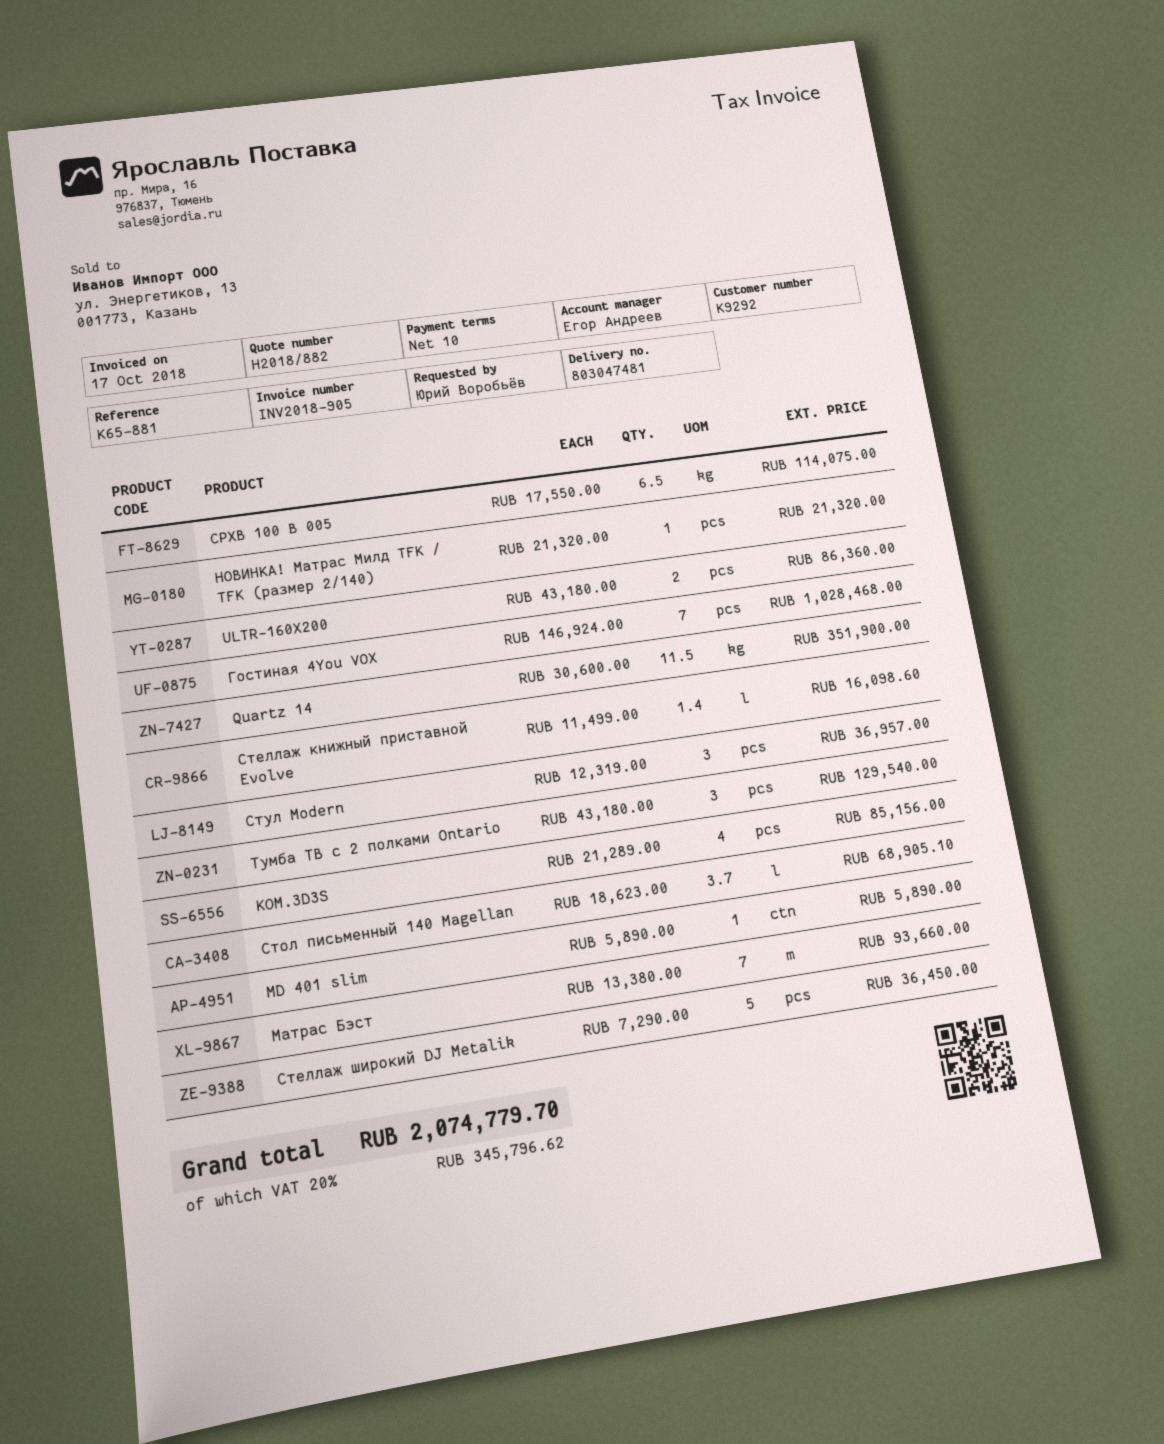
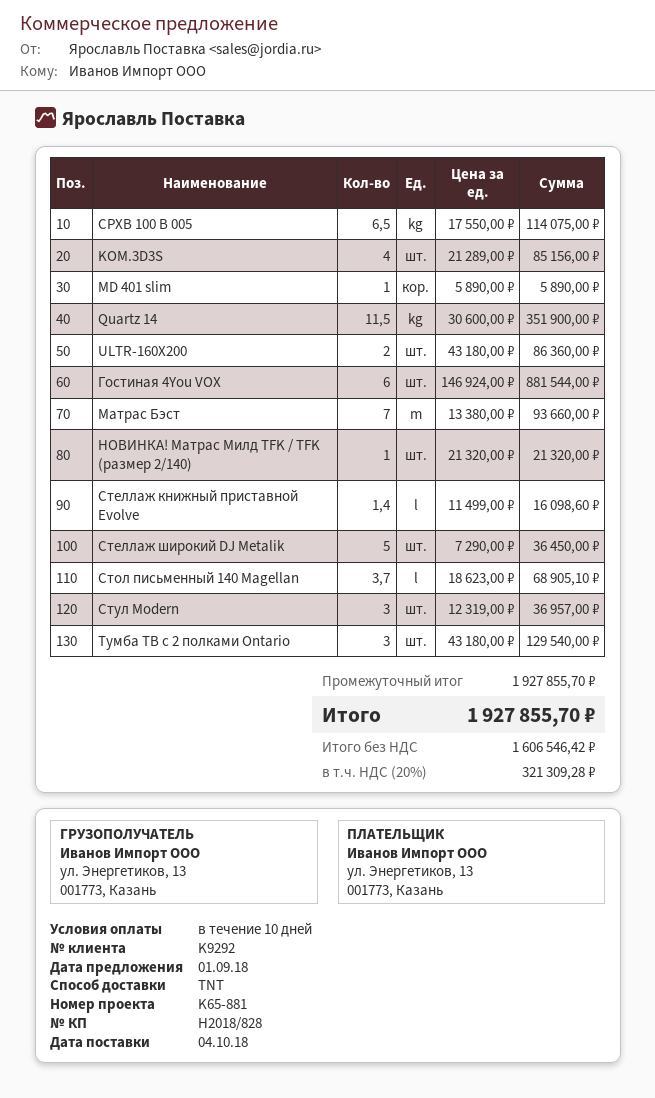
quote number: H2018/882 -> H2018/828
Гостиная 4You VOX: 7 x 146924.00 = 1028468.00 -> 6 x 146924.00 = 881544.00
tax: 20% = 345796.62 -> 20% = 321309.28
total: 2074779.70 -> 1927855.70

